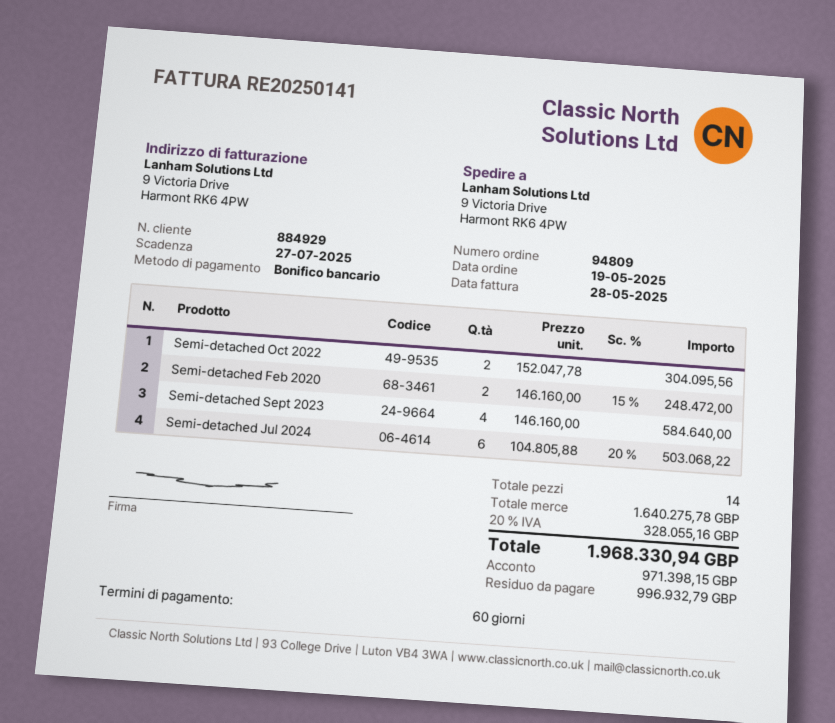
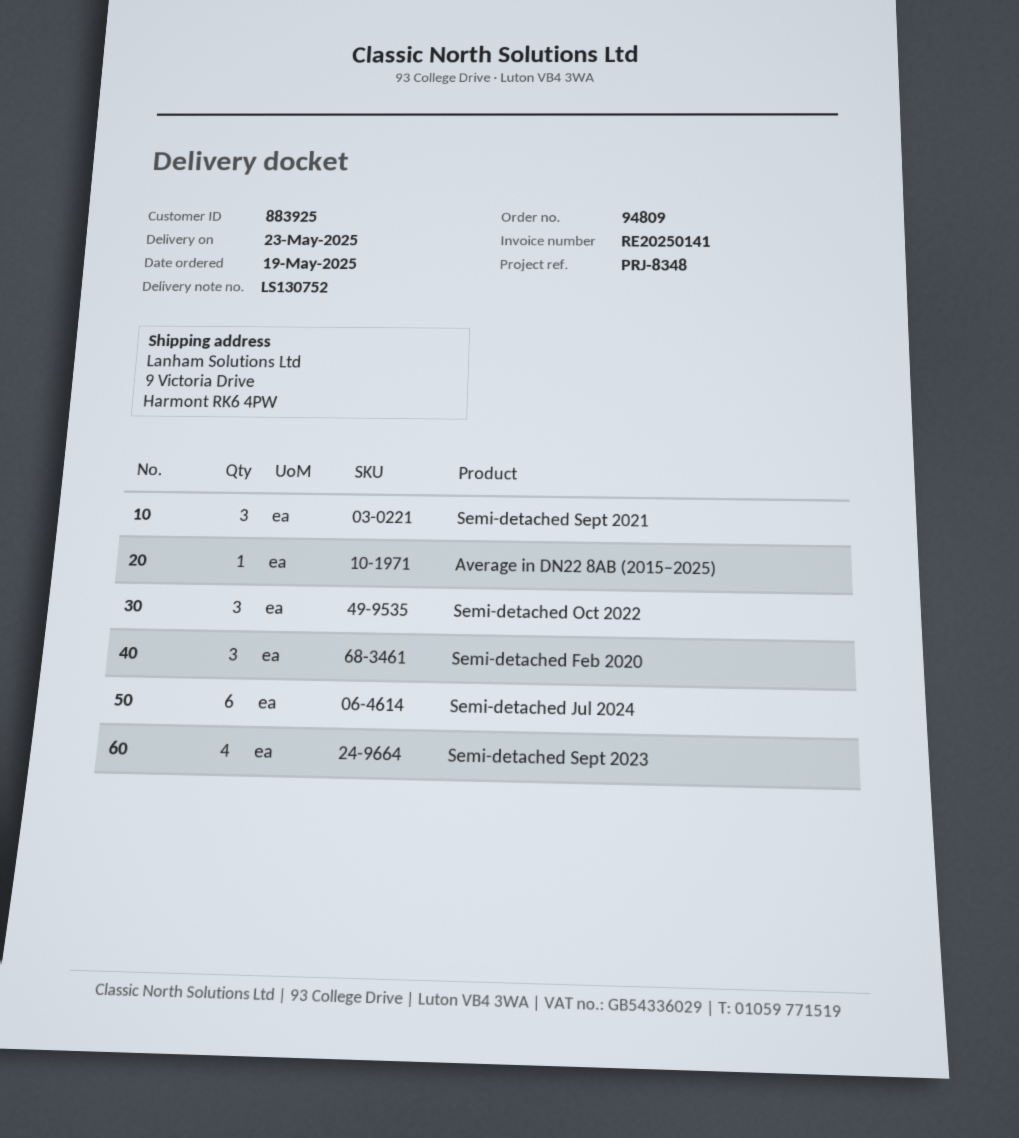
customer number: 884929 -> 883925
Semi-detached Oct 2022: 2 -> 3
Semi-detached Feb 2020: 2 -> 3
Semi-detached Sept 2021: none -> 3
Average in DN22 8AB (2015–2025): none -> 1

